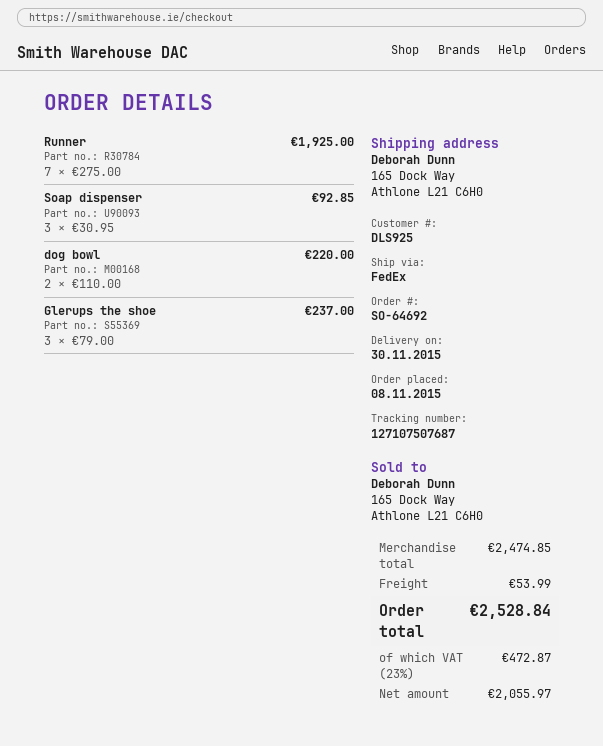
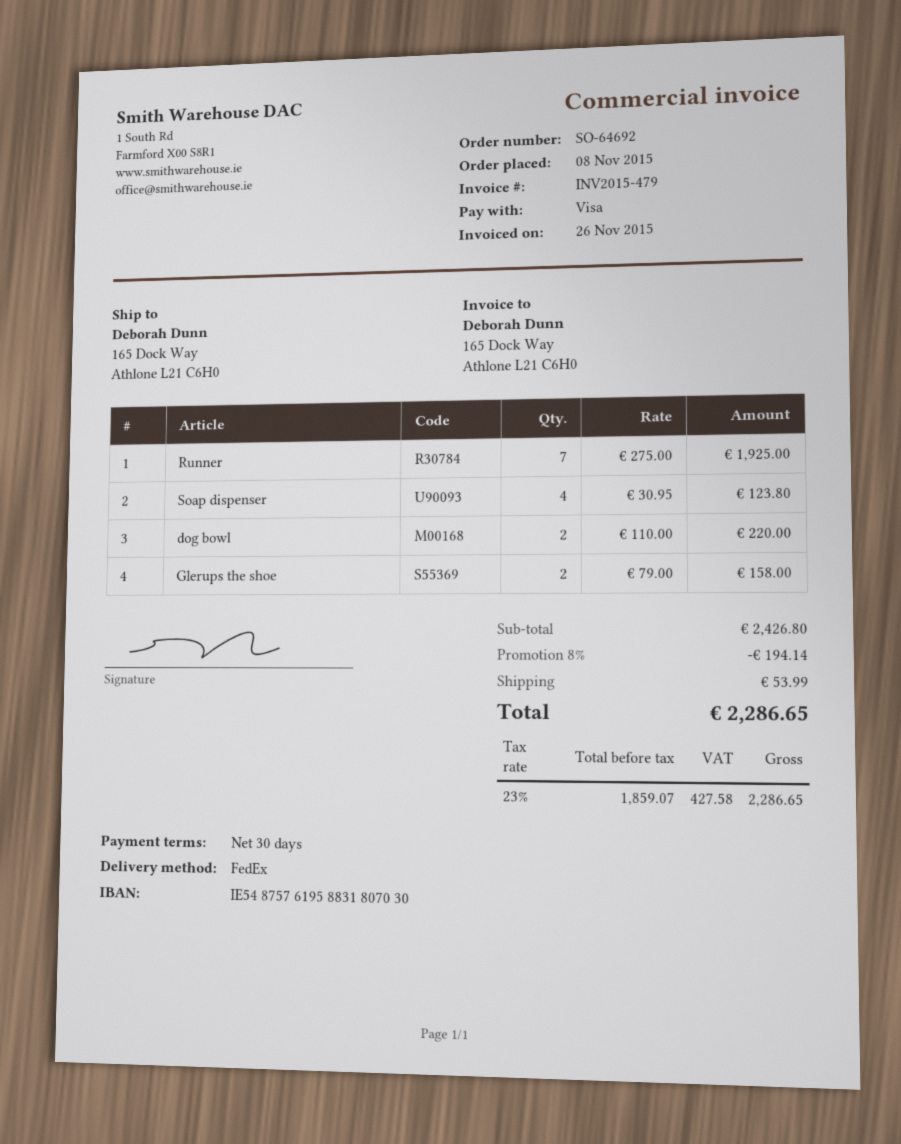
Soap dispenser: 3 x 30.95 = 92.85 -> 4 x 30.95 = 123.80
Glerups the shoe: 3 x 79.00 = 237.00 -> 2 x 79.00 = 158.00
subtotal: 2474.85 -> 2426.80
discount: none -> 8% = 194.14
net: 2055.97 -> 1859.07
tax: 23% = 472.87 -> 23% = 427.58
total: 2528.84 -> 2286.65

